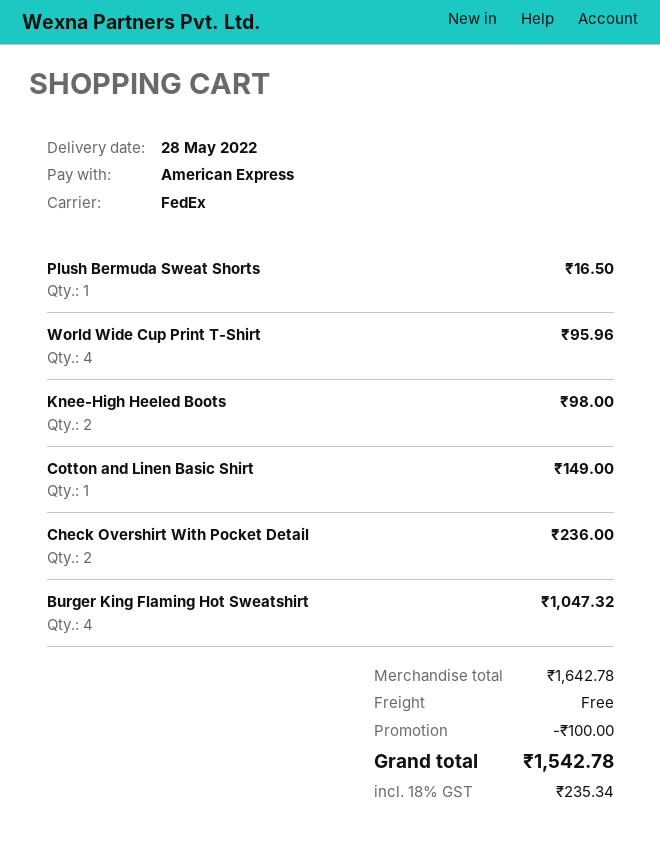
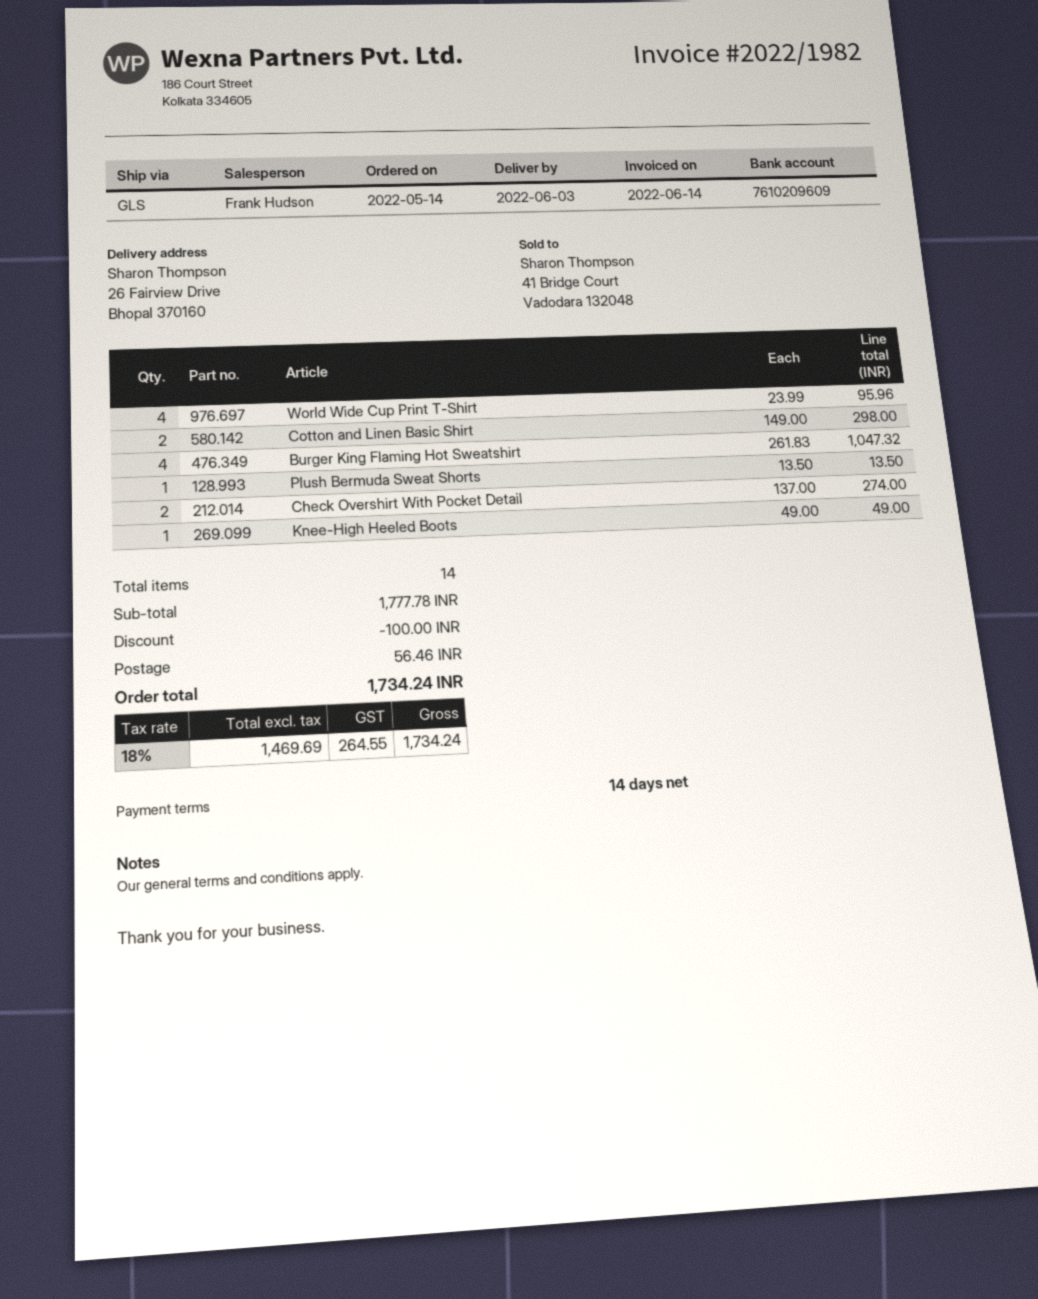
delivery date: 2022-05-28 -> 2022-06-03
shipping method: FedEx -> GLS
Plush Bermuda Sweat Shorts: 1 for 16.50 -> 1 for 13.50
Knee-High Heeled Boots: 2 for 98.00 -> 1 for 49.00
Cotton and Linen Basic Shirt: 1 for 149.00 -> 2 for 298.00
Check Overshirt With Pocket Detail: 2 for 236.00 -> 2 for 274.00
subtotal: 1642.78 -> 1777.78
shipping: 0.00 -> 56.46
tax: 18% = 235.34 -> 18% = 264.55
total: 1542.78 -> 1734.24

